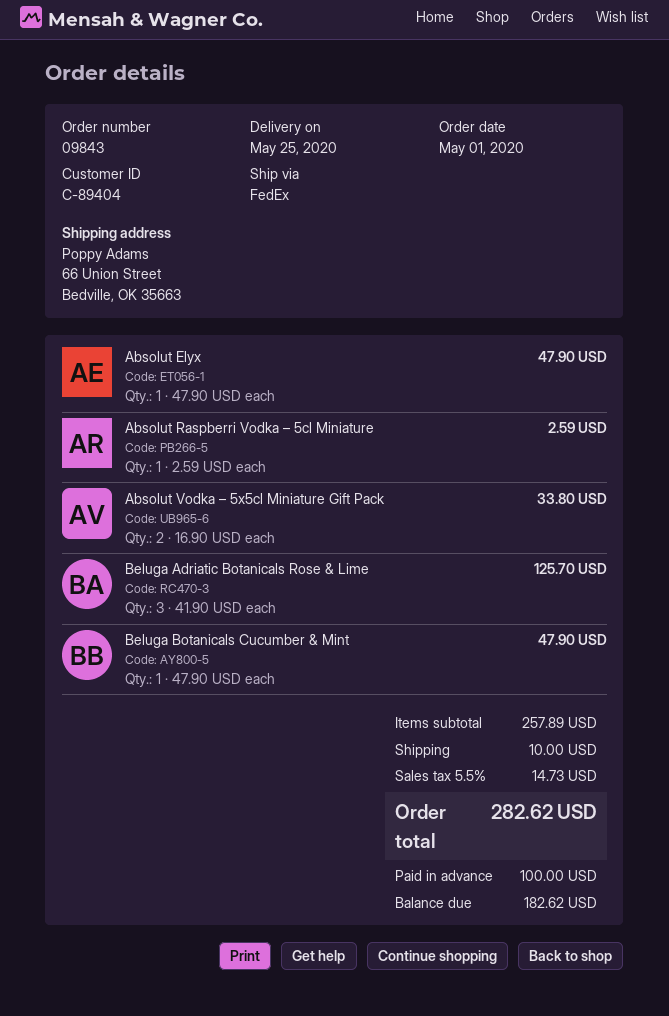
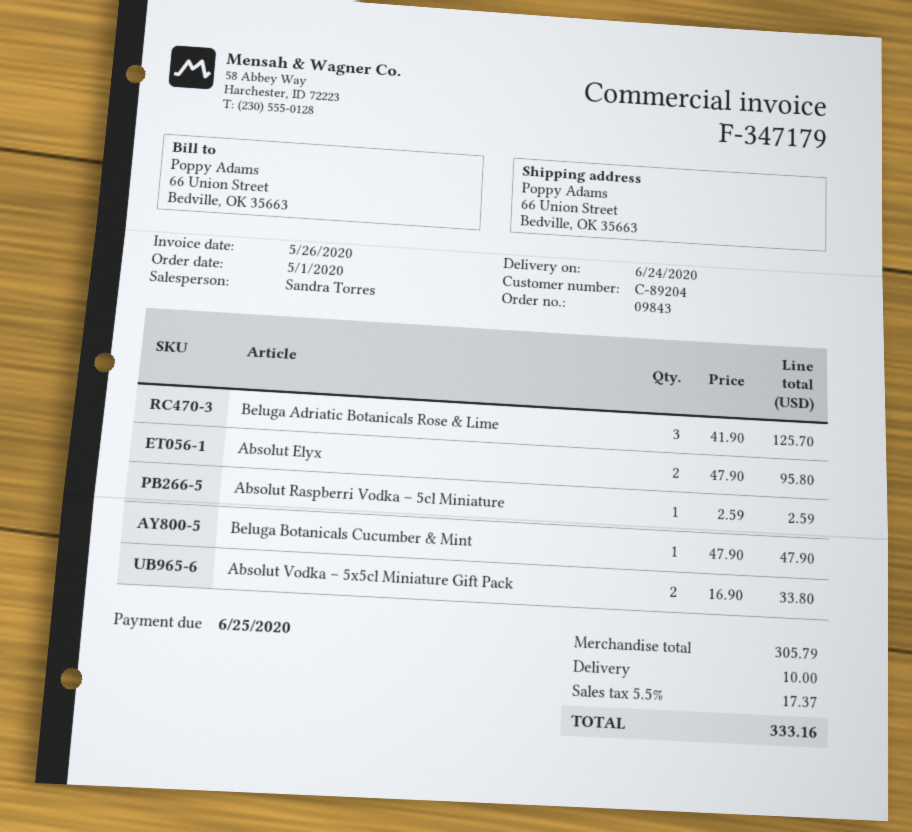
delivery date: 2020-05-25 -> 2020-06-24
customer number: C-89404 -> C-89204
Absolut Elyx: 1 x 47.90 = 47.90 -> 2 x 47.90 = 95.80
subtotal: 257.89 -> 305.79
tax: 5.5% = 14.73 -> 5.5% = 17.37
total: 282.62 -> 333.16

